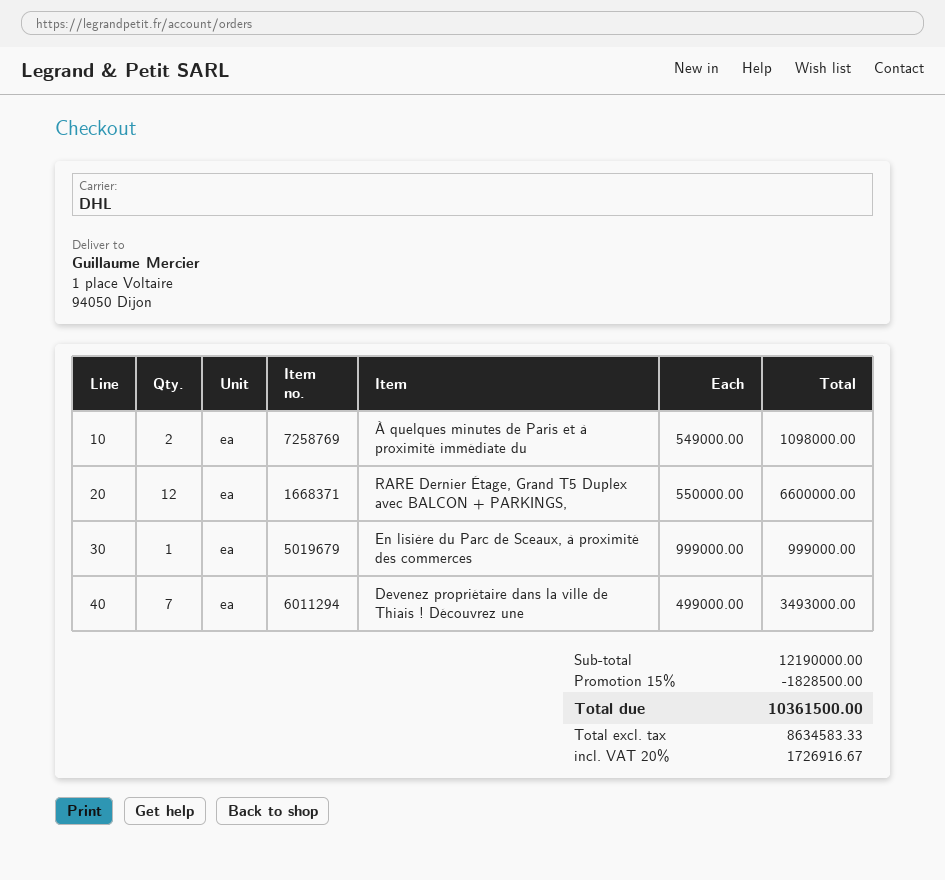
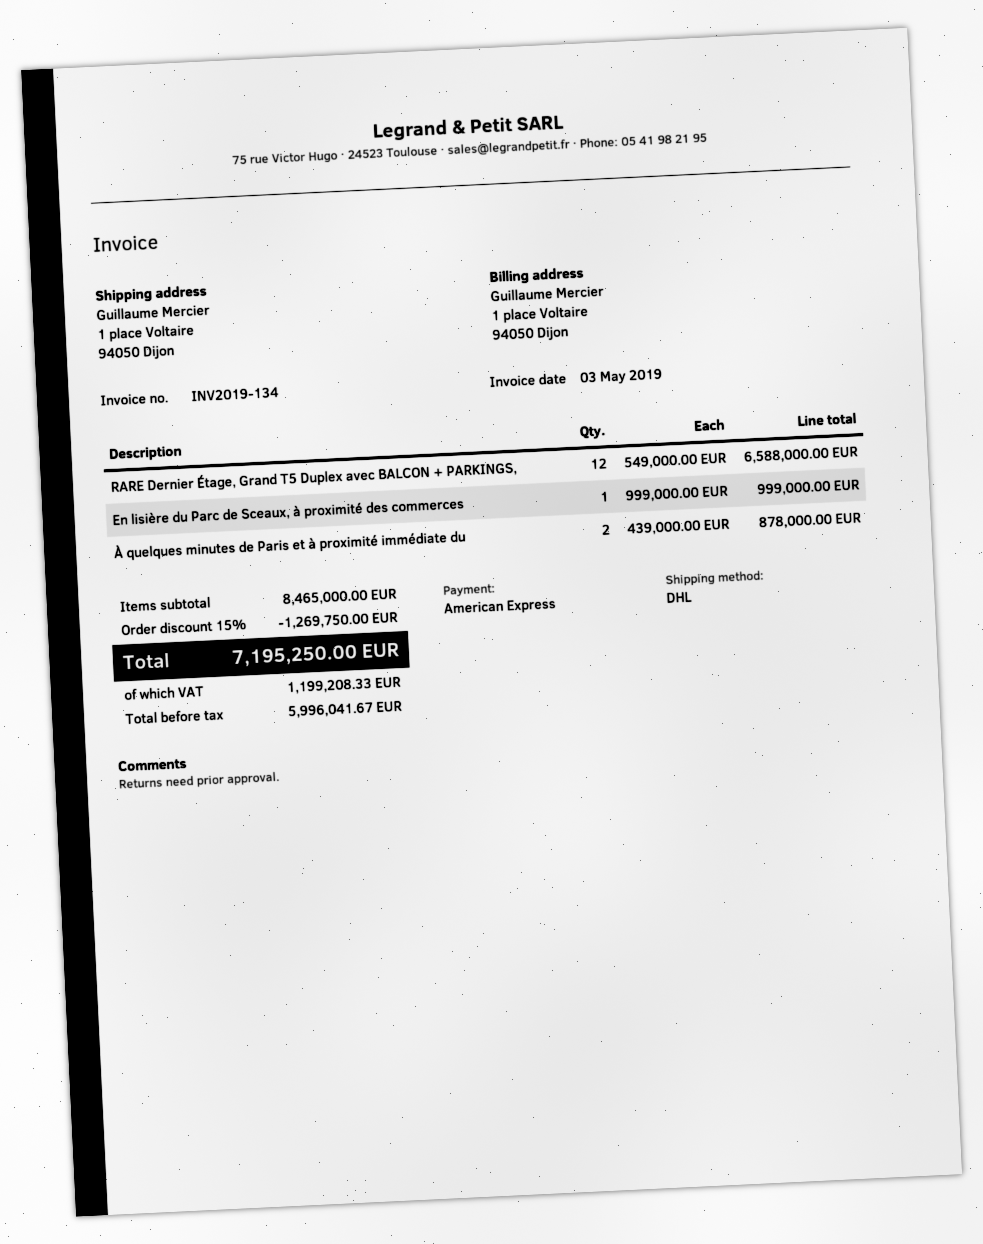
À quelques minutes de Paris et à proximité immédiate du: 2 x 549000.00 = 1098000.00 -> 2 x 439000.00 = 878000.00
RARE Dernier Étage, Grand T5 Duplex avec BALCON + PARKINGS,: 12 x 550000.00 = 6600000.00 -> 12 x 549000.00 = 6588000.00
Devenez propriétaire dans la ville de Thiais ! Découvrez une: 7 x 499000.00 = 3493000.00 -> none
subtotal: 12190000.00 -> 8465000.00
discount: 15% = 1828500.00 -> 15% = 1269750.00
net: 8634583.33 -> 5996041.67
tax: 1726916.67 -> 1199208.33
total: 10361500.00 -> 7195250.00

